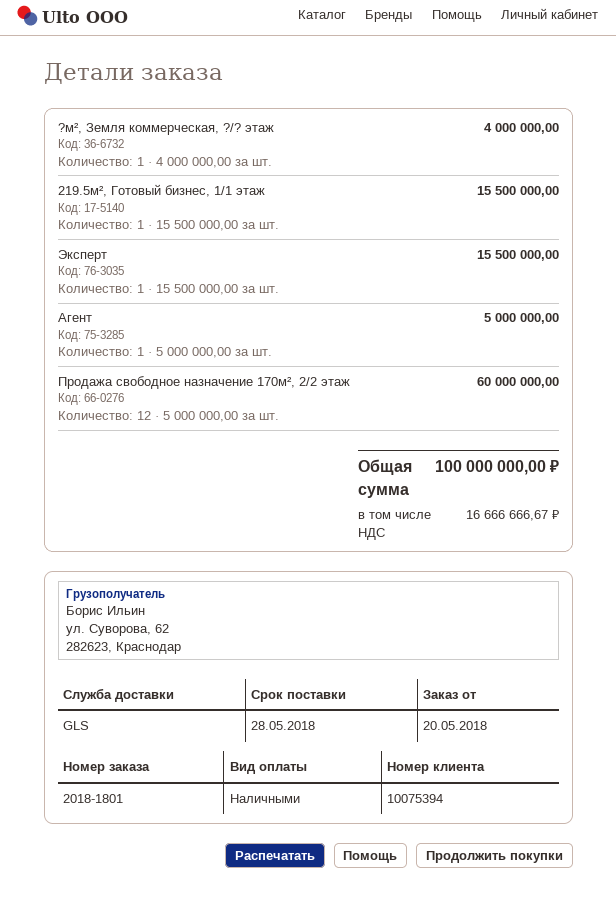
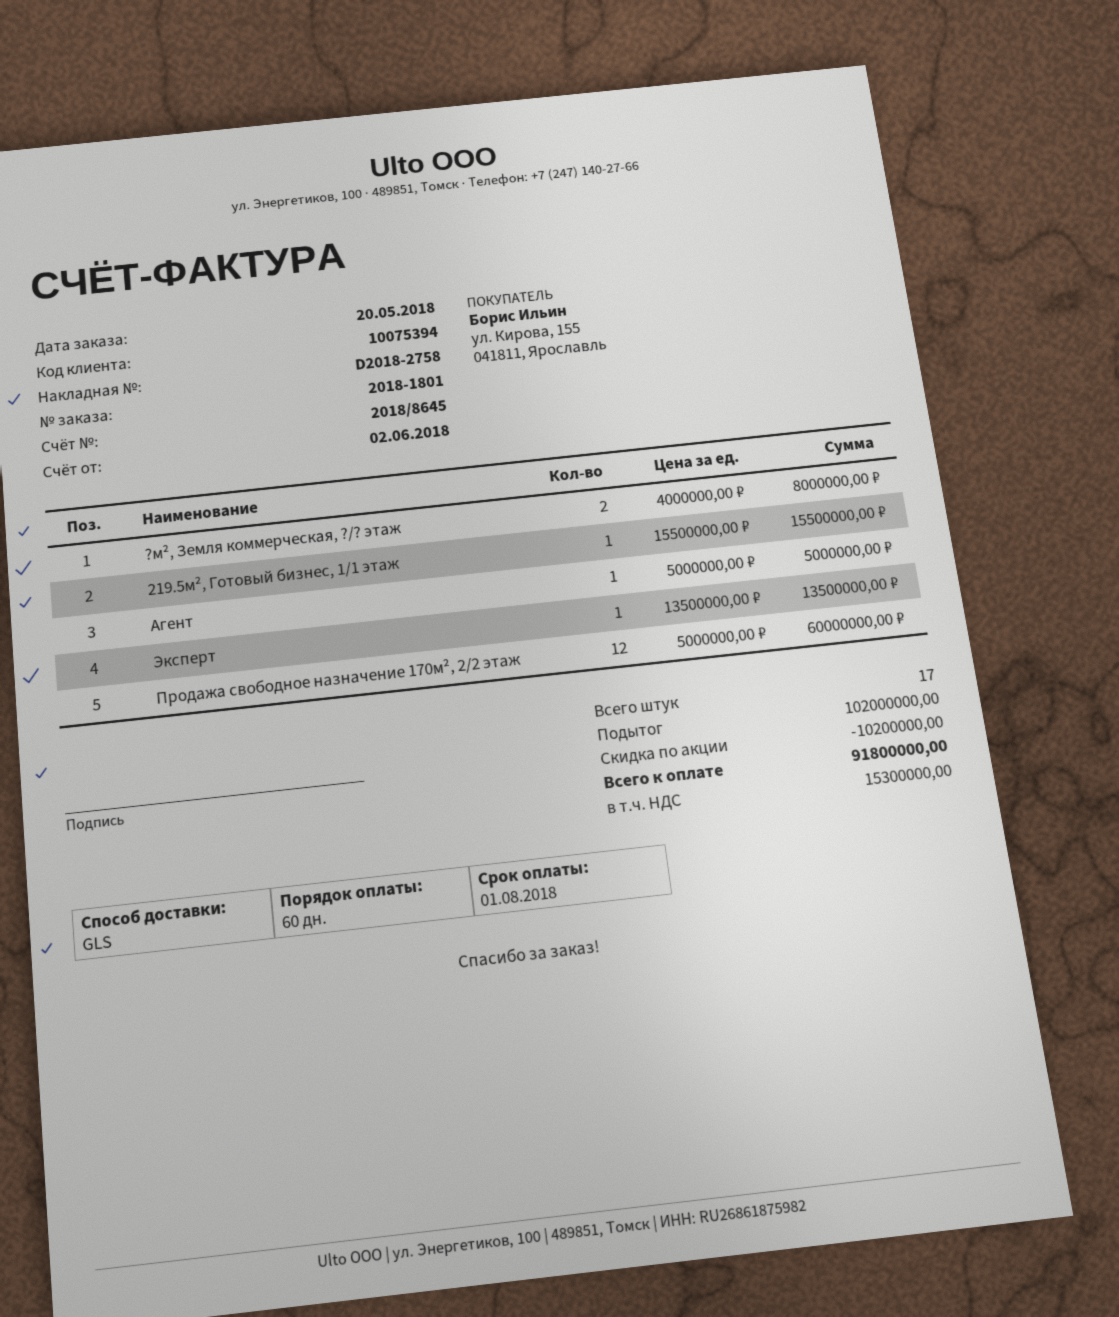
?м², Земля коммерческая, ?/? этаж: 1 x 4000000.00 = 4000000.00 -> 2 x 4000000.00 = 8000000.00
Эксперт: 1 x 15500000.00 = 15500000.00 -> 1 x 13500000.00 = 13500000.00
discount: none -> 10200000.00
tax: 16666666.67 -> 15300000.00
total: 100000000.00 -> 91800000.00

